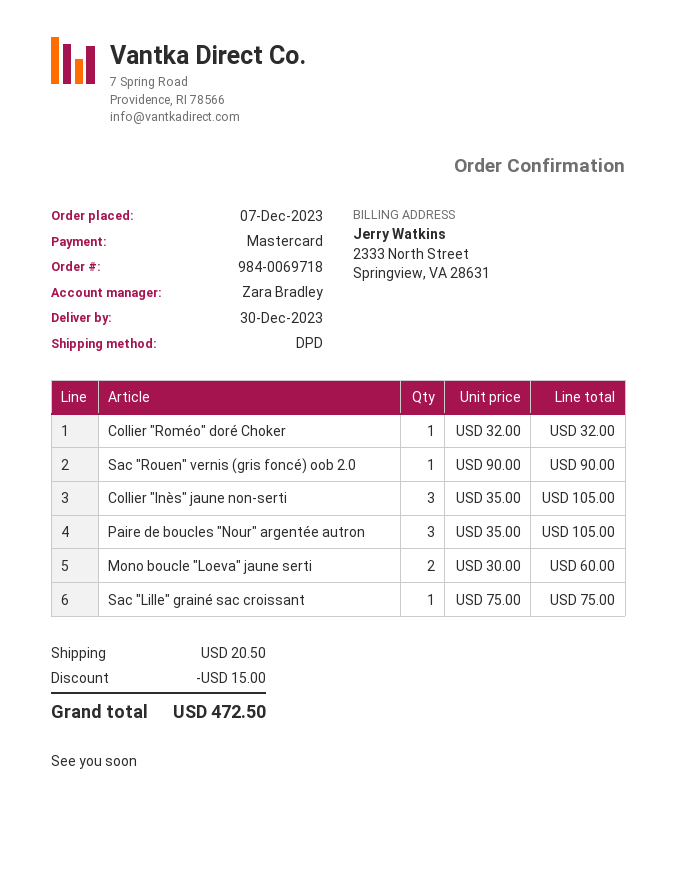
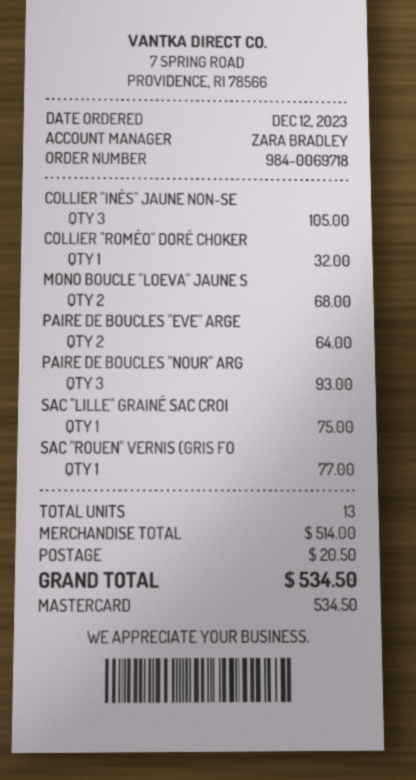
order date: 2023-12-07 -> 2023-12-12
Sac "Rouen" vernis (gris foncé) oob 2.0: 1 for 90.00 -> 1 for 77.00
Paire de boucles "Nour" argentée autron: 3 for 105.00 -> 3 for 93.00
Mono boucle "Loeva" jaune serti: 2 for 60.00 -> 2 for 68.00
PAIRE DE BOUCLES "EVE" ARGE: none -> 2 for 64.00
discount: 15.00 -> none
total: 472.50 -> 534.50

